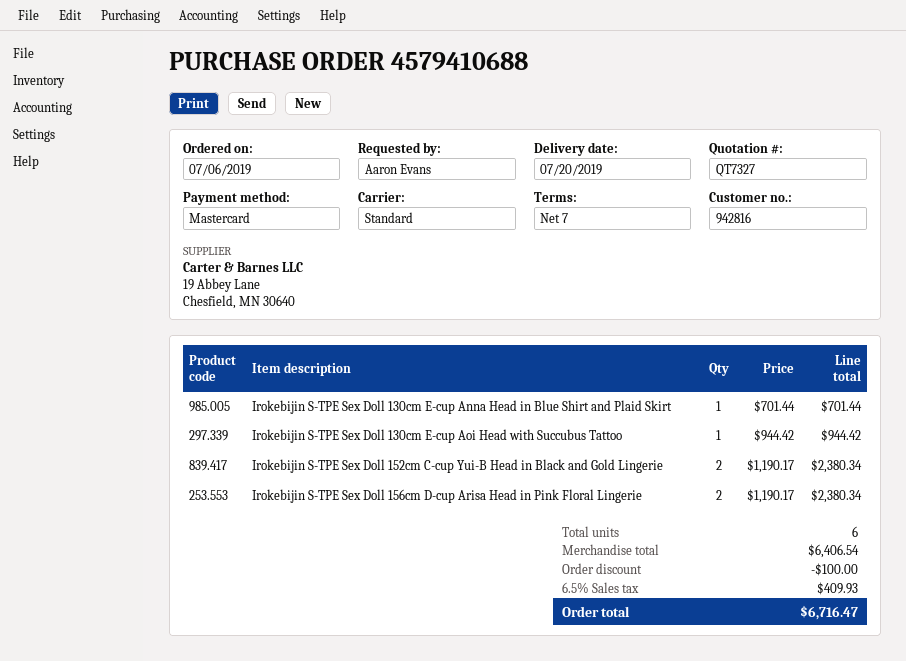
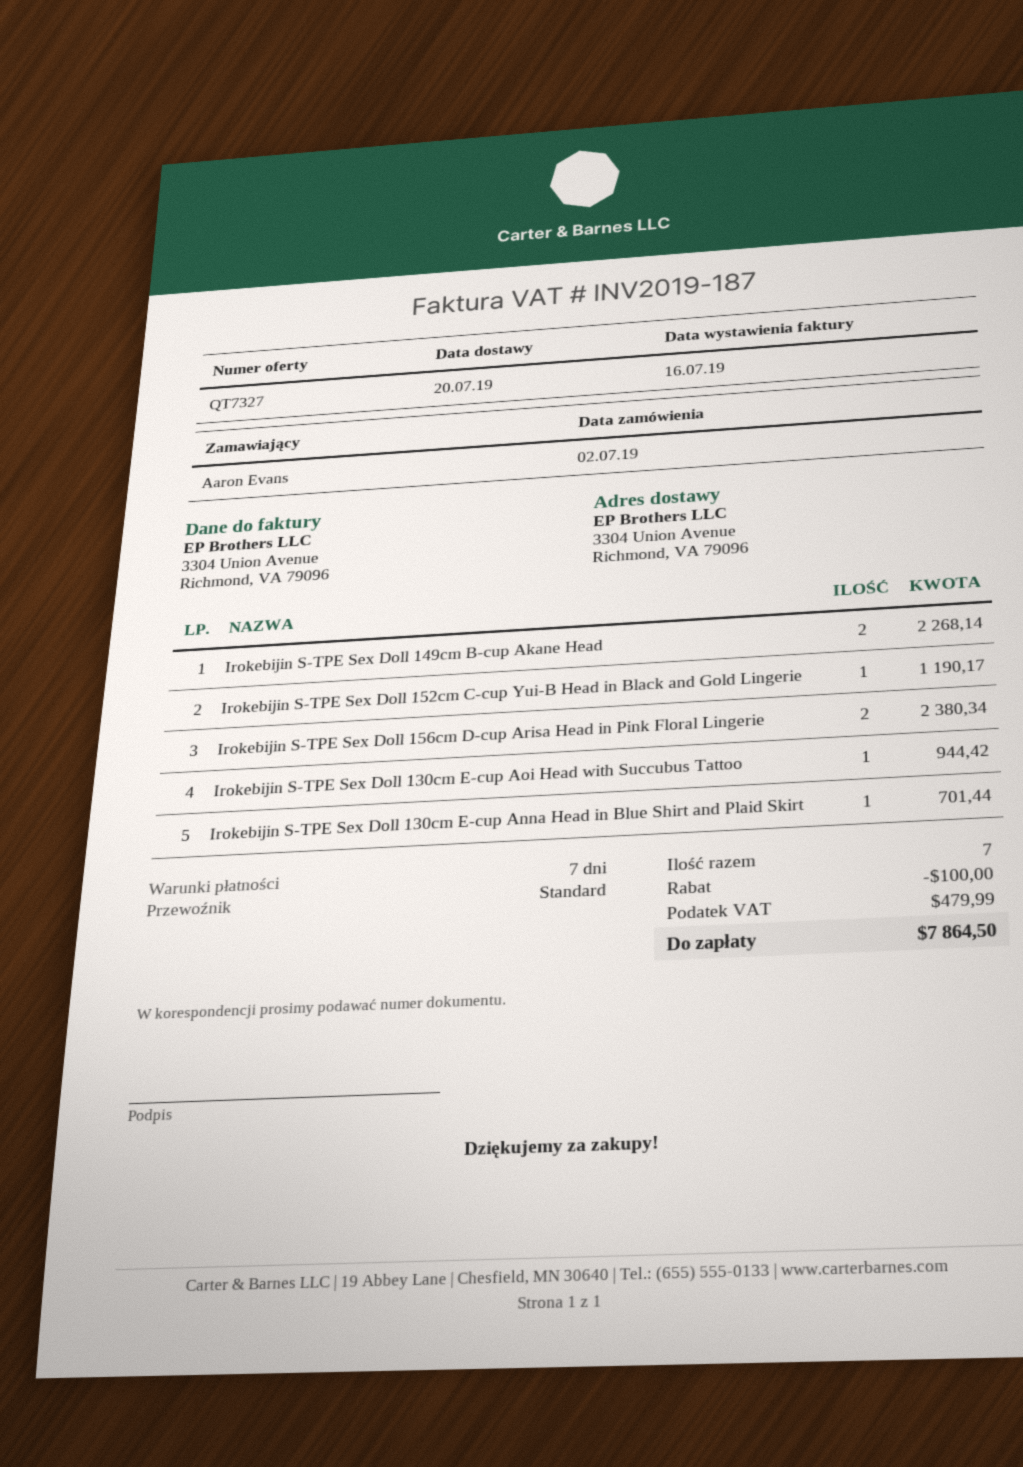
order date: 2019-07-06 -> 2019-07-02
Irokebijin S-TPE Sex Doll 152cm C-cup Yui-B Head in Black and Gold Lingerie: 2 for 2380.34 -> 1 for 1190.17
Irokebijin S-TPE Sex Doll 149cm B-cup Akane Head: none -> 2 for 2268.14
total quantity: 6 -> 7
tax: 409.93 -> 479.99
total: 6716.47 -> 7864.50

